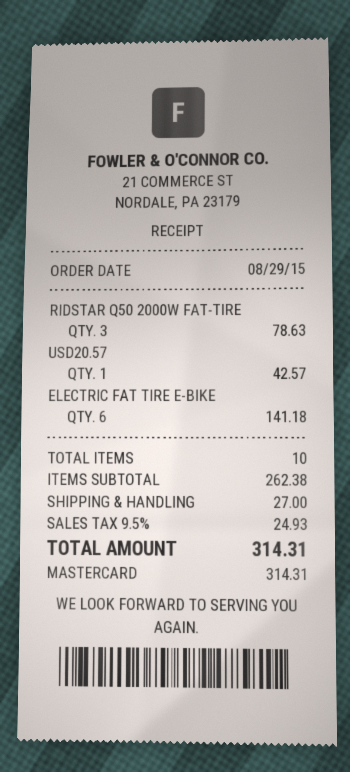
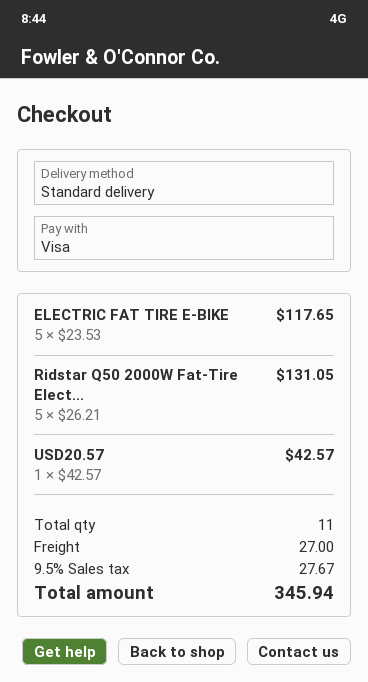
payment method: Mastercard -> Visa
RIDSTAR Q50 2000W FAT-TIRE: 3 for 78.63 -> 5 for 131.05
ELECTRIC FAT TIRE E-BIKE: 6 for 141.18 -> 5 for 117.65
total quantity: 10 -> 11
tax: 9.5% = 24.93 -> 9.5% = 27.67
total: 314.31 -> 345.94

